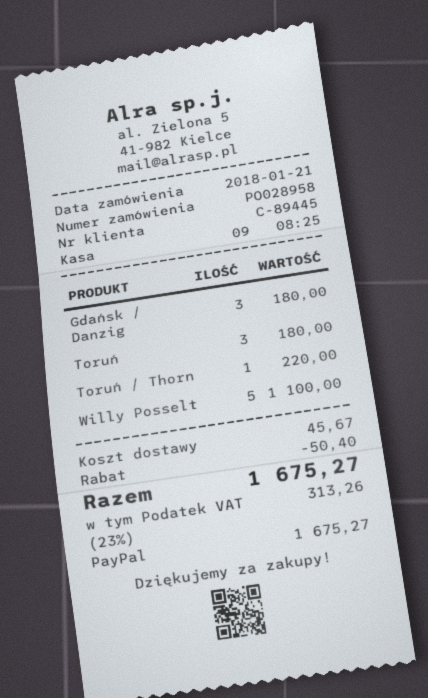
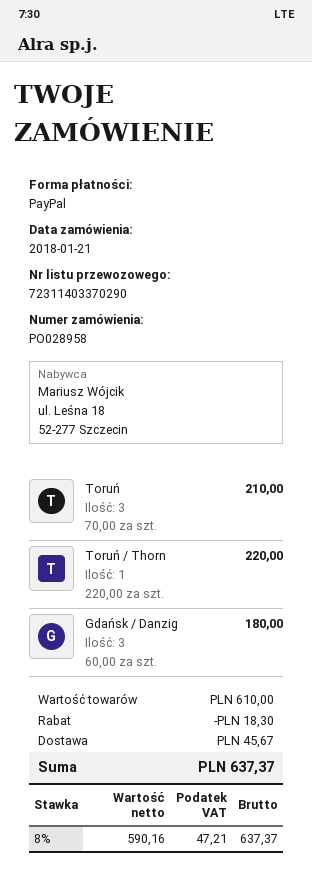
Toruń: 3 for 180.00 -> 3 for 210.00
Willy Posselt: 5 for 1100.00 -> none
discount: 50.40 -> 18.30
tax: 23% = 313.26 -> 8% = 47.21
total: 1675.27 -> 637.37

